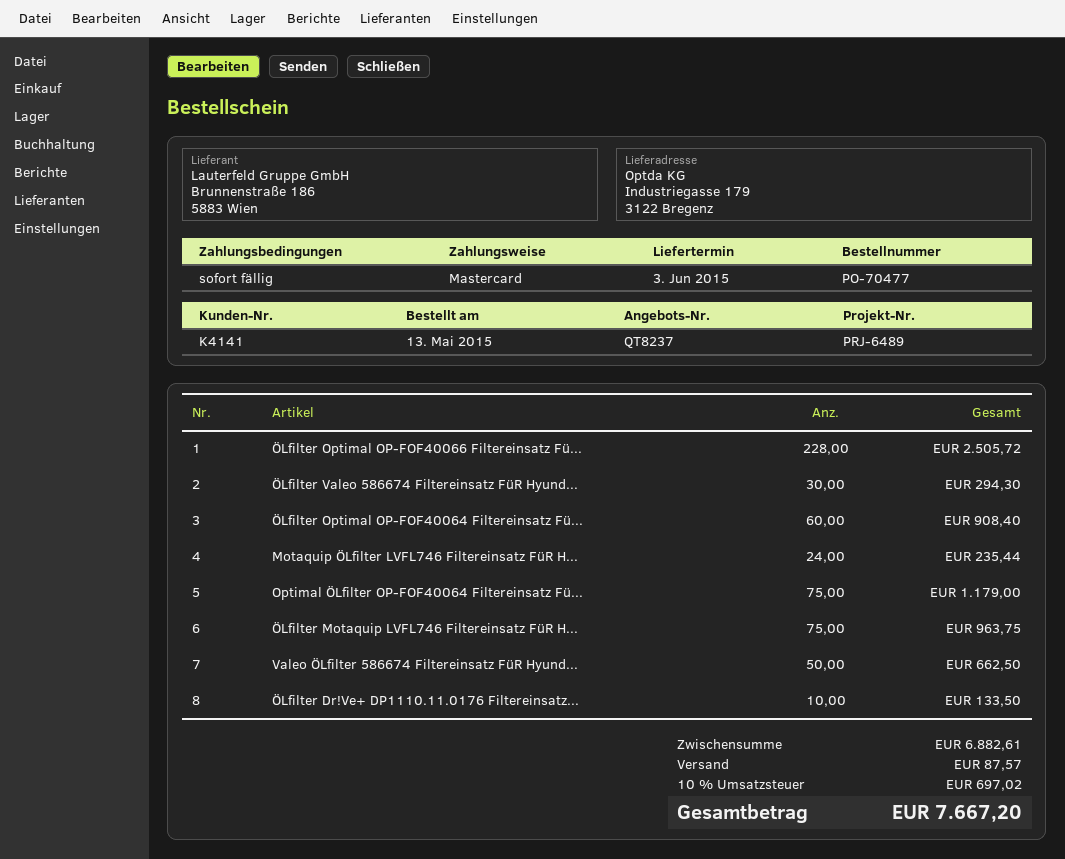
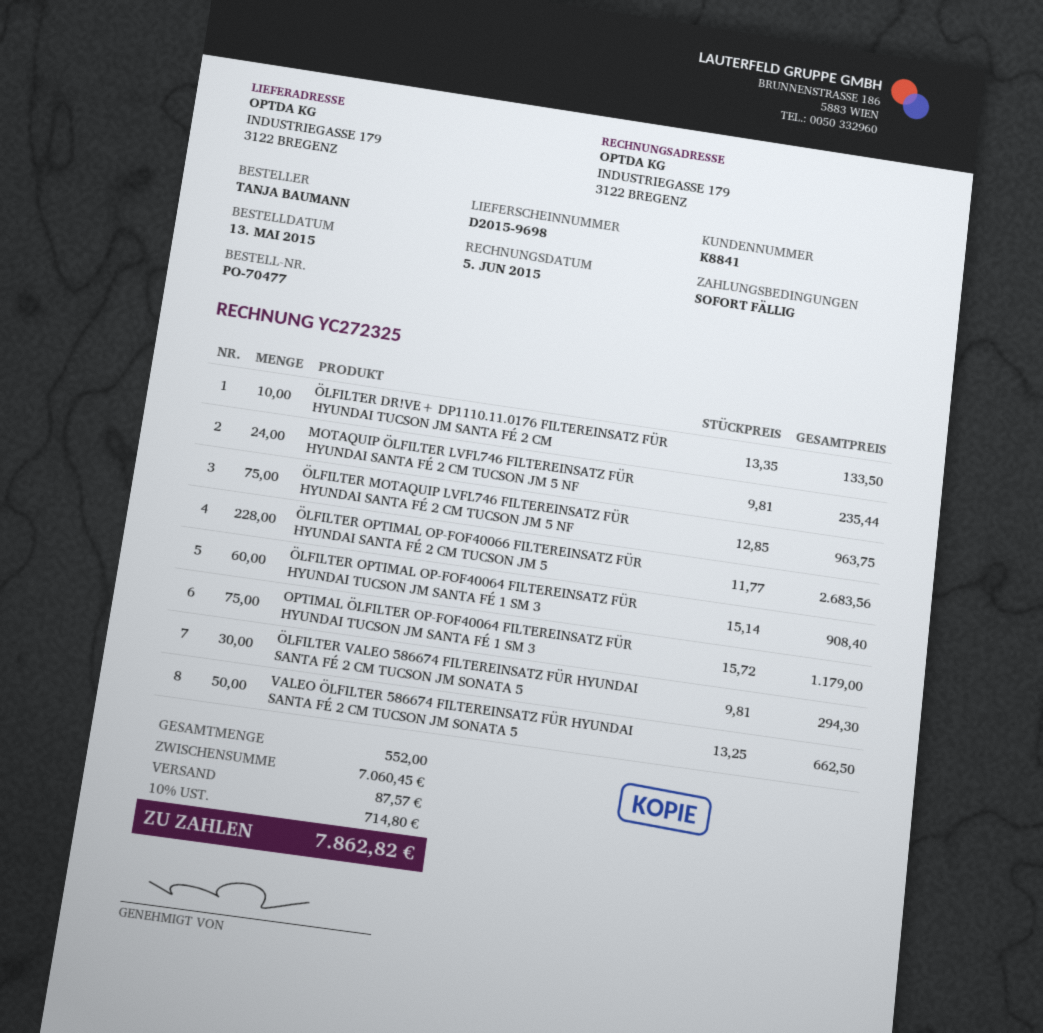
customer number: K4141 -> K8841
ÖLfilter Optimal OP-FOF40066 Filtereinsatz Fü...: 228 for 2505.72 -> 228 for 2683.56
subtotal: 6882.61 -> 7060.45
tax: 10% = 697.02 -> 10% = 714.80
total: 7667.20 -> 7862.82

